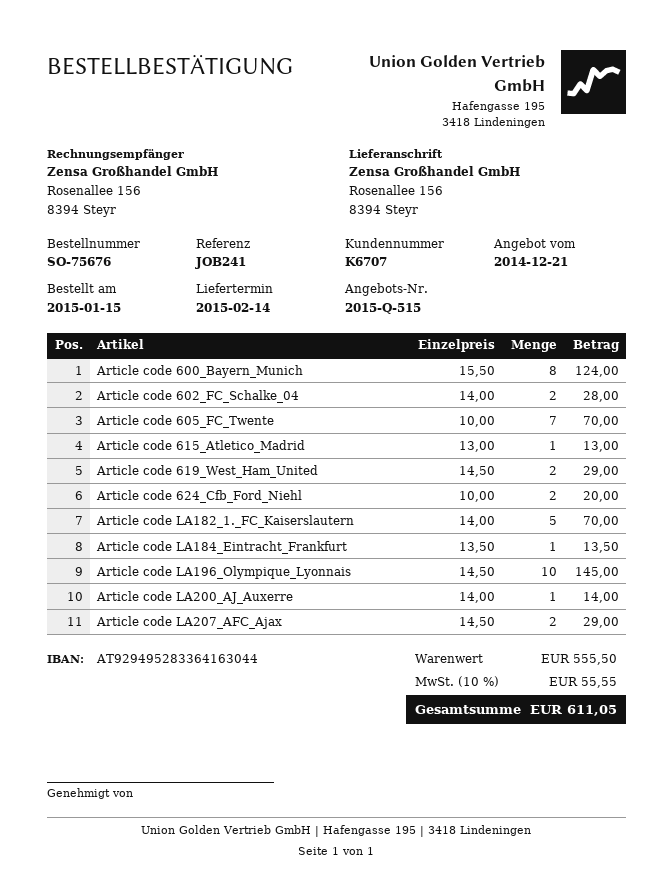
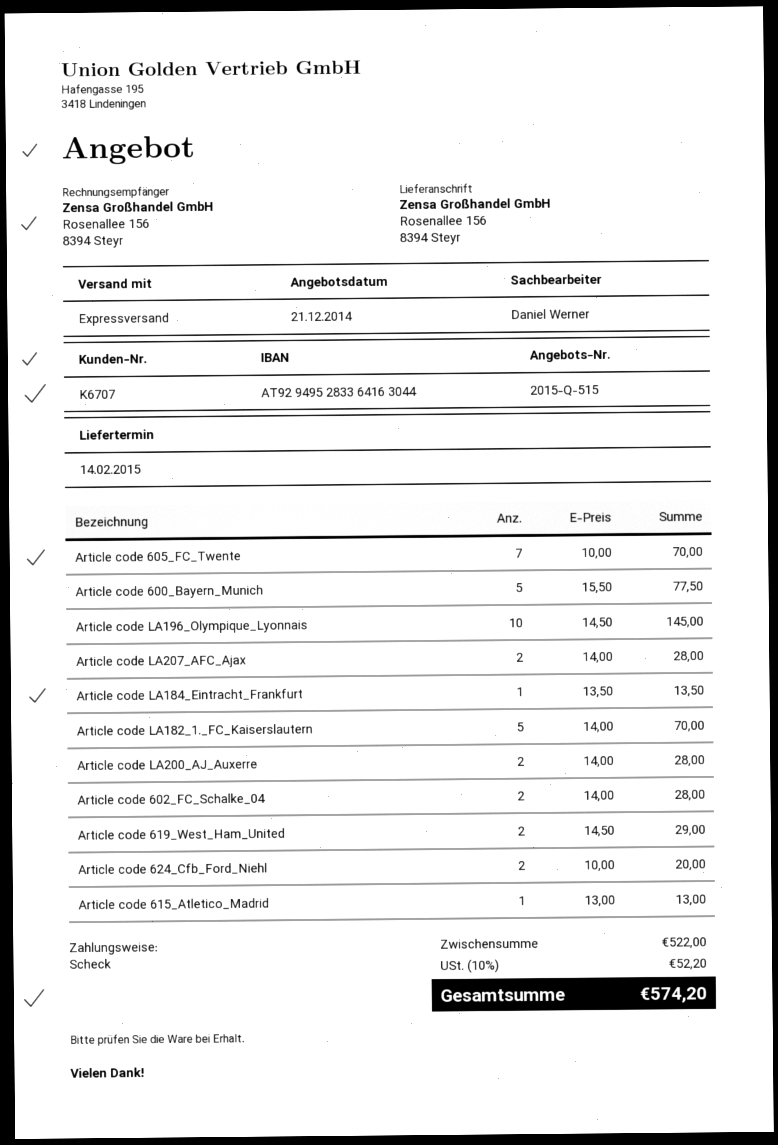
Article code 600_Bayern_Munich: 8 x 15.50 = 124.00 -> 5 x 15.50 = 77.50
Article code LA200_AJ_Auxerre: 1 x 14.00 = 14.00 -> 2 x 14.00 = 28.00
Article code LA207_AFC_Ajax: 2 x 14.50 = 29.00 -> 2 x 14.00 = 28.00
subtotal: 555.50 -> 522.00
tax: 10% = 55.55 -> 10% = 52.20
total: 611.05 -> 574.20

